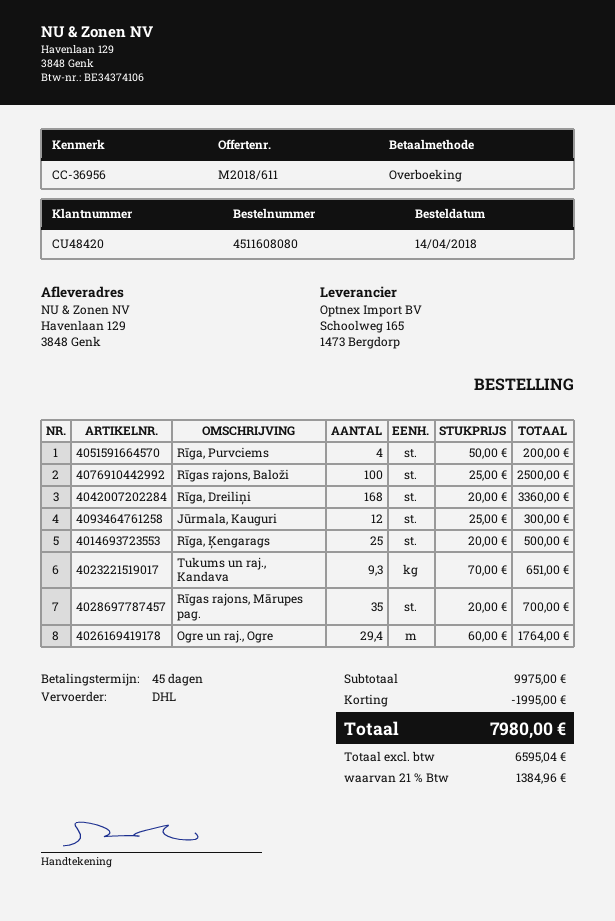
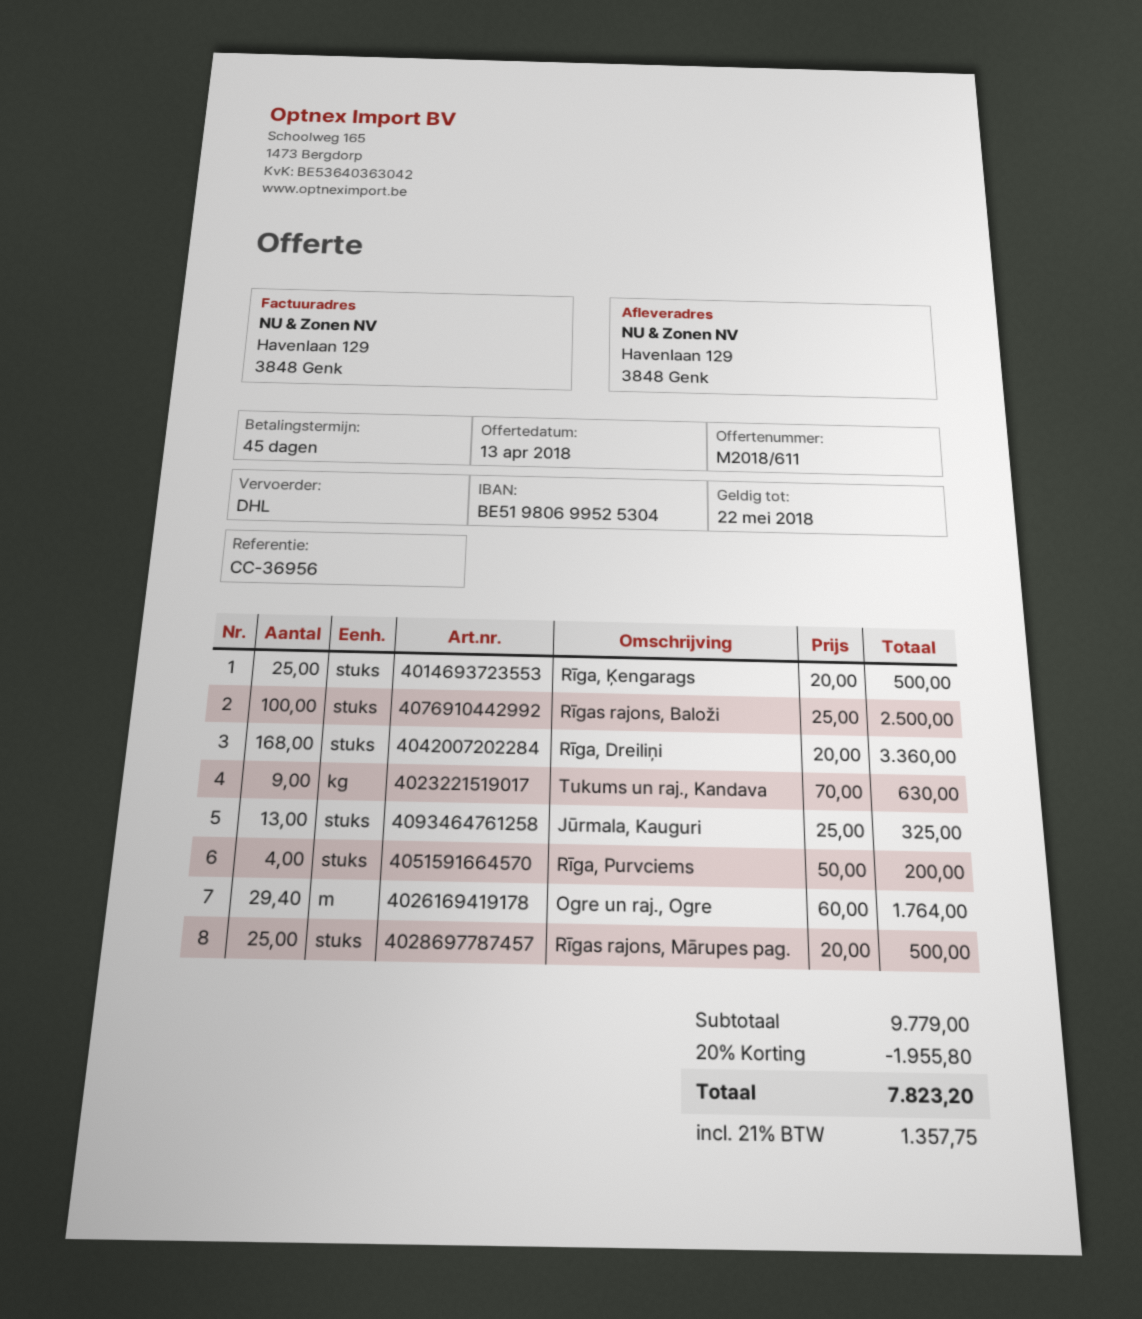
Jūrmala, Kauguri: 12 x 25.00 = 300.00 -> 13 x 25.00 = 325.00
Tukums un raj., Kandava: 9.3 x 70.00 = 651.00 -> 9 x 70.00 = 630.00
Rīgas rajons, Mārupes pag.: 35 x 20.00 = 700.00 -> 25 x 20.00 = 500.00
subtotal: 9975.00 -> 9779.00
discount: 1995.00 -> 1955.80
tax: 21% = 1384.96 -> 21% = 1357.75
total: 7980.00 -> 7823.20

